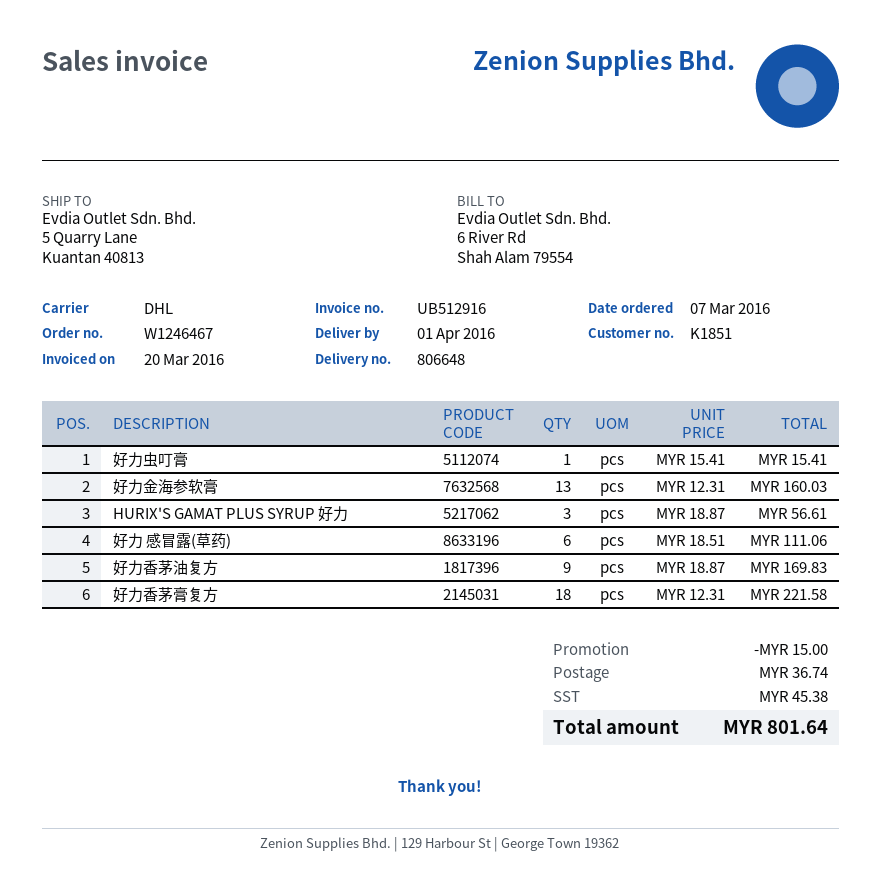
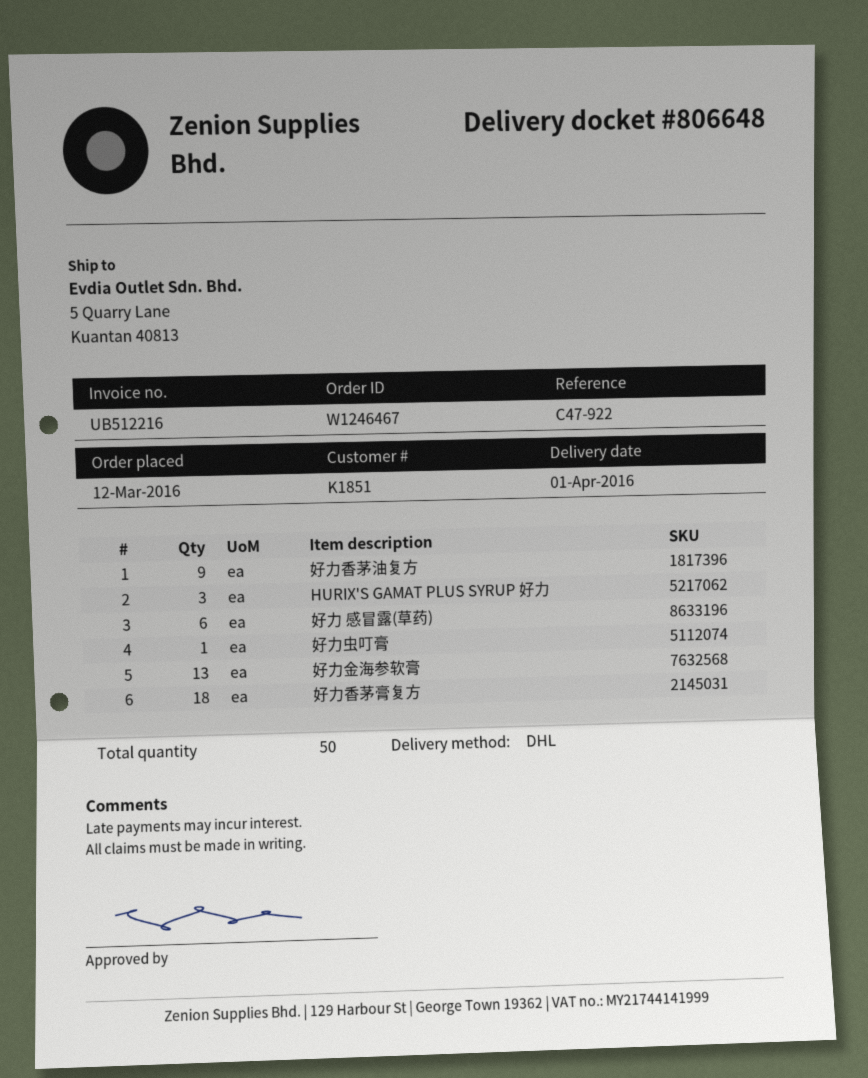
order date: 2016-03-07 -> 2016-03-12
invoice number: UB512916 -> UB512216

